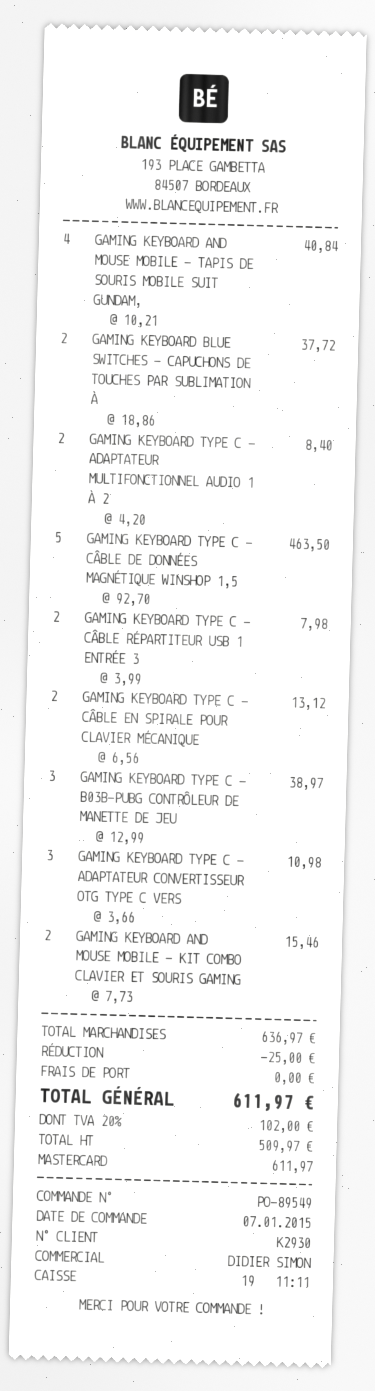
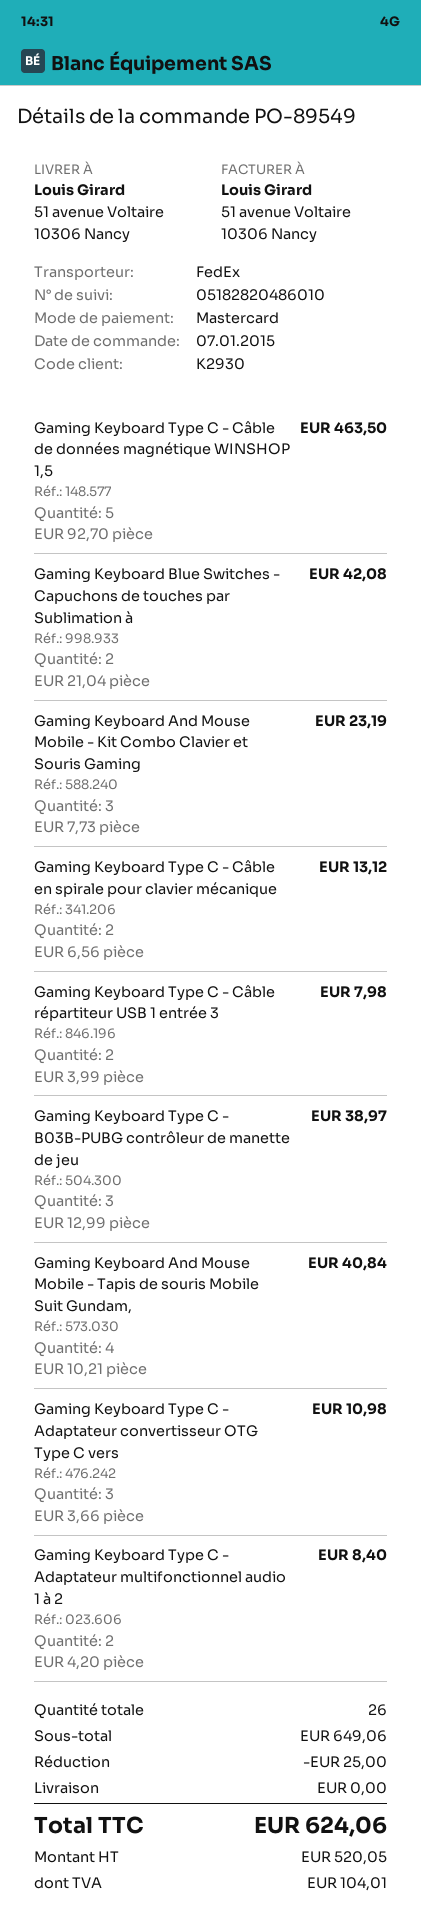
GAMING KEYBOARD BLUE SWITCHES - CAPUCHONS DE TOUCHES PAR SUBLIMATION À: 2 x 18.86 = 37.72 -> 2 x 21.04 = 42.08
GAMING KEYBOARD AND MOUSE MOBILE - KIT COMBO CLAVIER ET SOURIS GAMING: 2 x 7.73 = 15.46 -> 3 x 7.73 = 23.19
subtotal: 636.97 -> 649.06
net: 509.97 -> 520.05
tax: 102.00 -> 104.01
total: 611.97 -> 624.06

